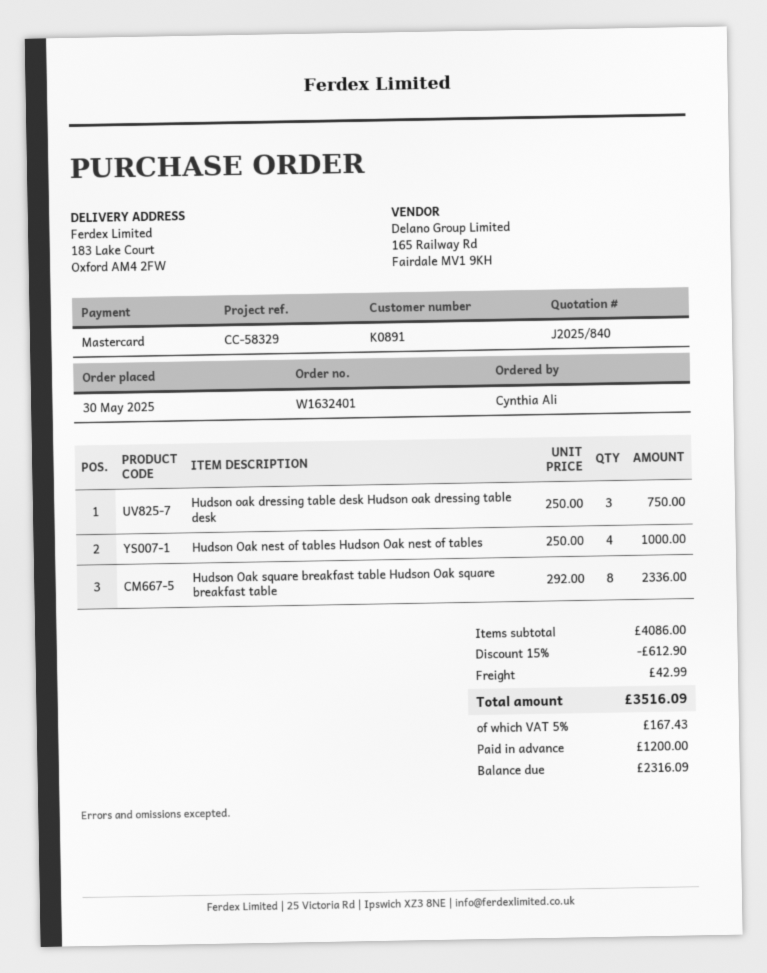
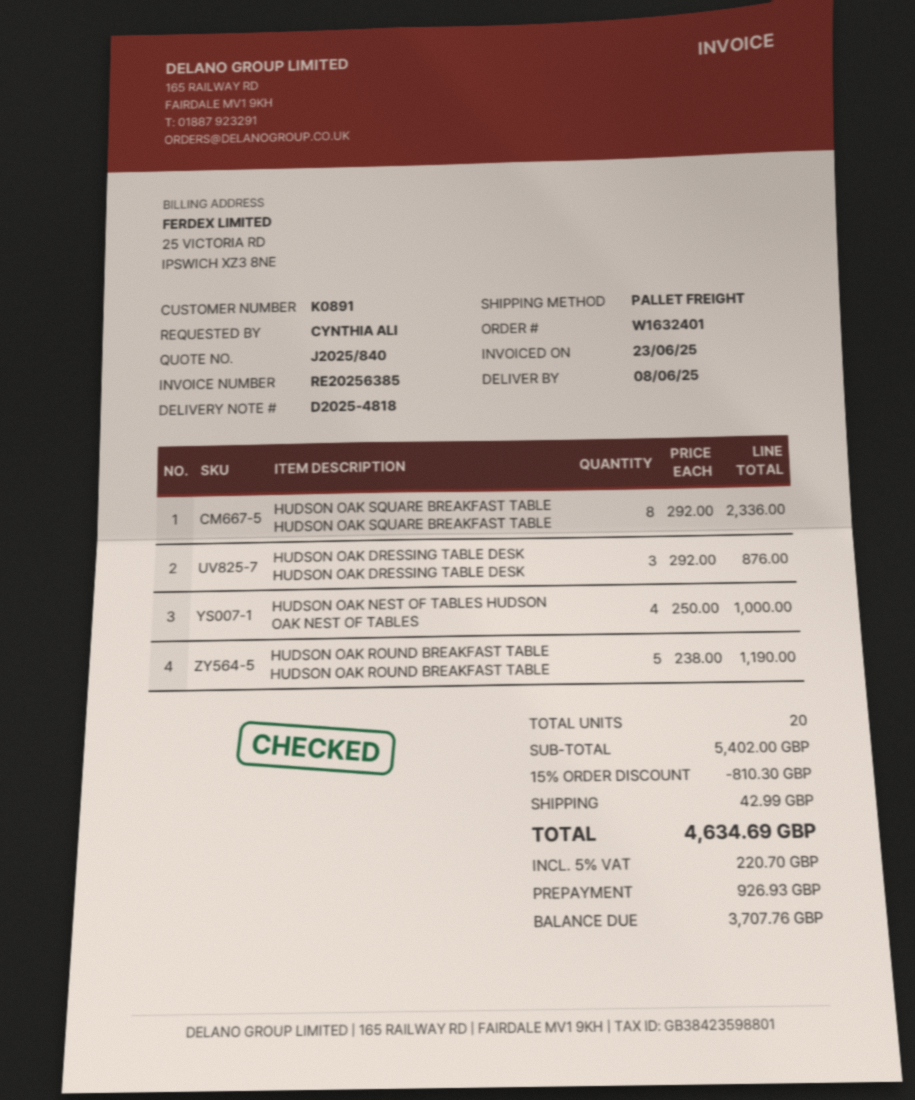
Hudson oak dressing table desk Hudson oak dressing table desk: 3 x 250.00 = 750.00 -> 3 x 292.00 = 876.00
HUDSON OAK ROUND BREAKFAST TABLE HUDSON OAK ROUND BREAKFAST TABLE: none -> 5 x 238.00 = 1190.00
subtotal: 4086.00 -> 5402.00
discount: 15% = 612.90 -> 15% = 810.30
tax: 5% = 167.43 -> 5% = 220.70
total: 3516.09 -> 4634.69
deposit: 1200.00 -> 926.93
balance: 2316.09 -> 3707.76

